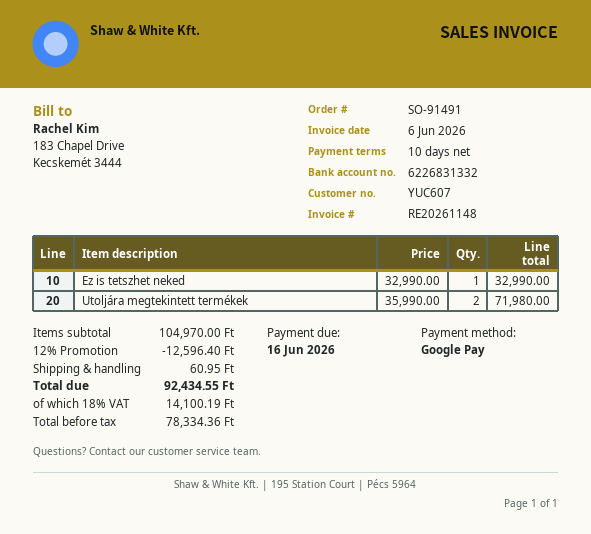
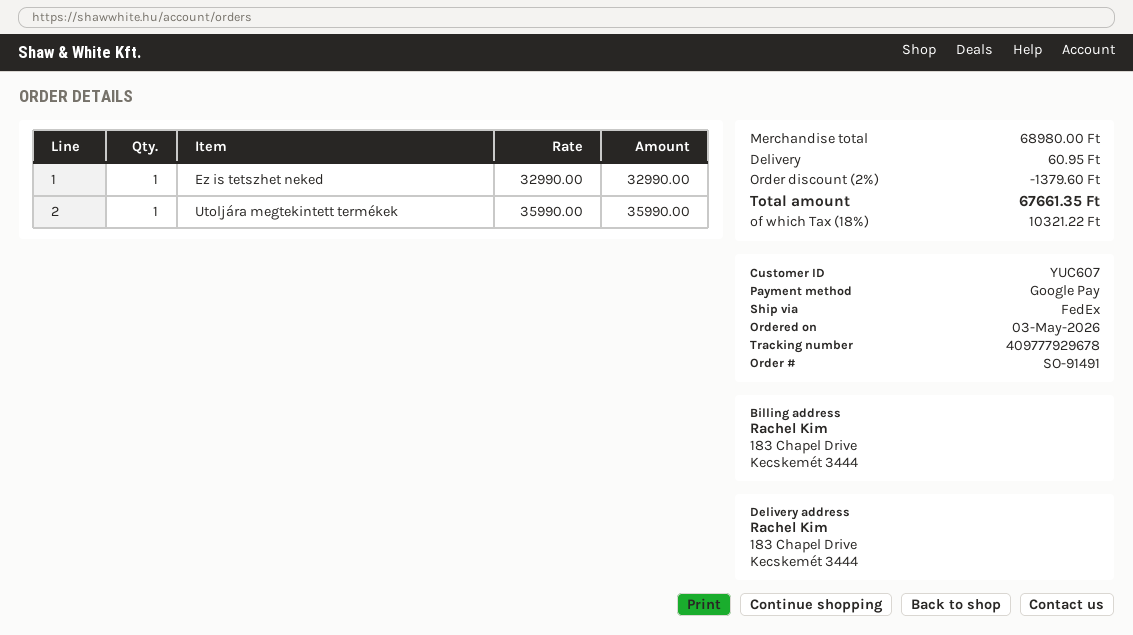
Utoljára megtekintett termékek: 2 x 35990.00 = 71980.00 -> 1 x 35990.00 = 35990.00
subtotal: 104970.00 -> 68980.00
discount: 12% = 12596.40 -> 2% = 1379.60
tax: 18% = 14100.19 -> 18% = 10321.22
total: 92434.55 -> 67661.35

